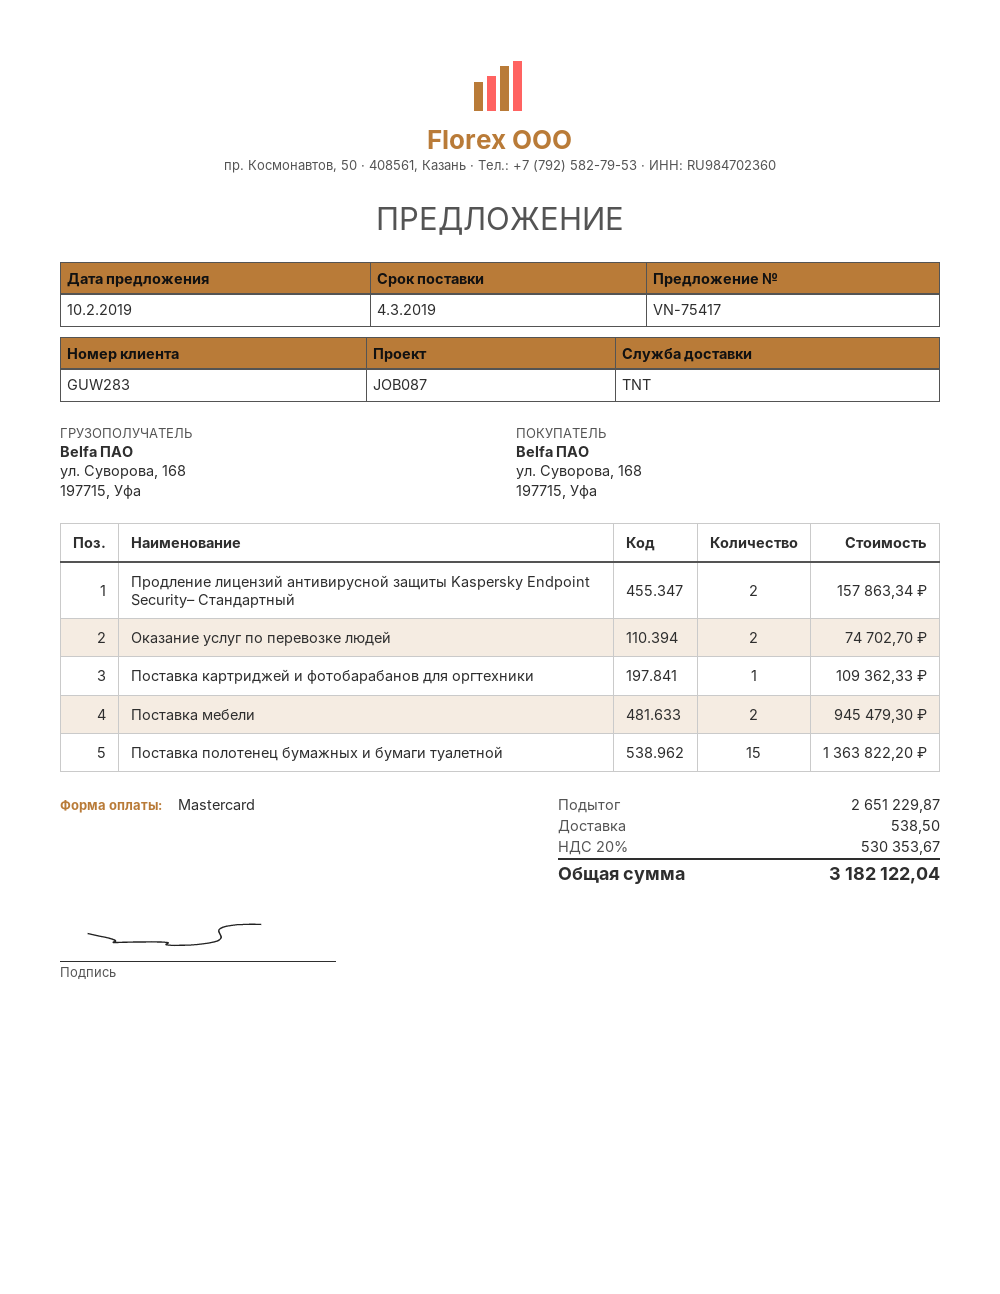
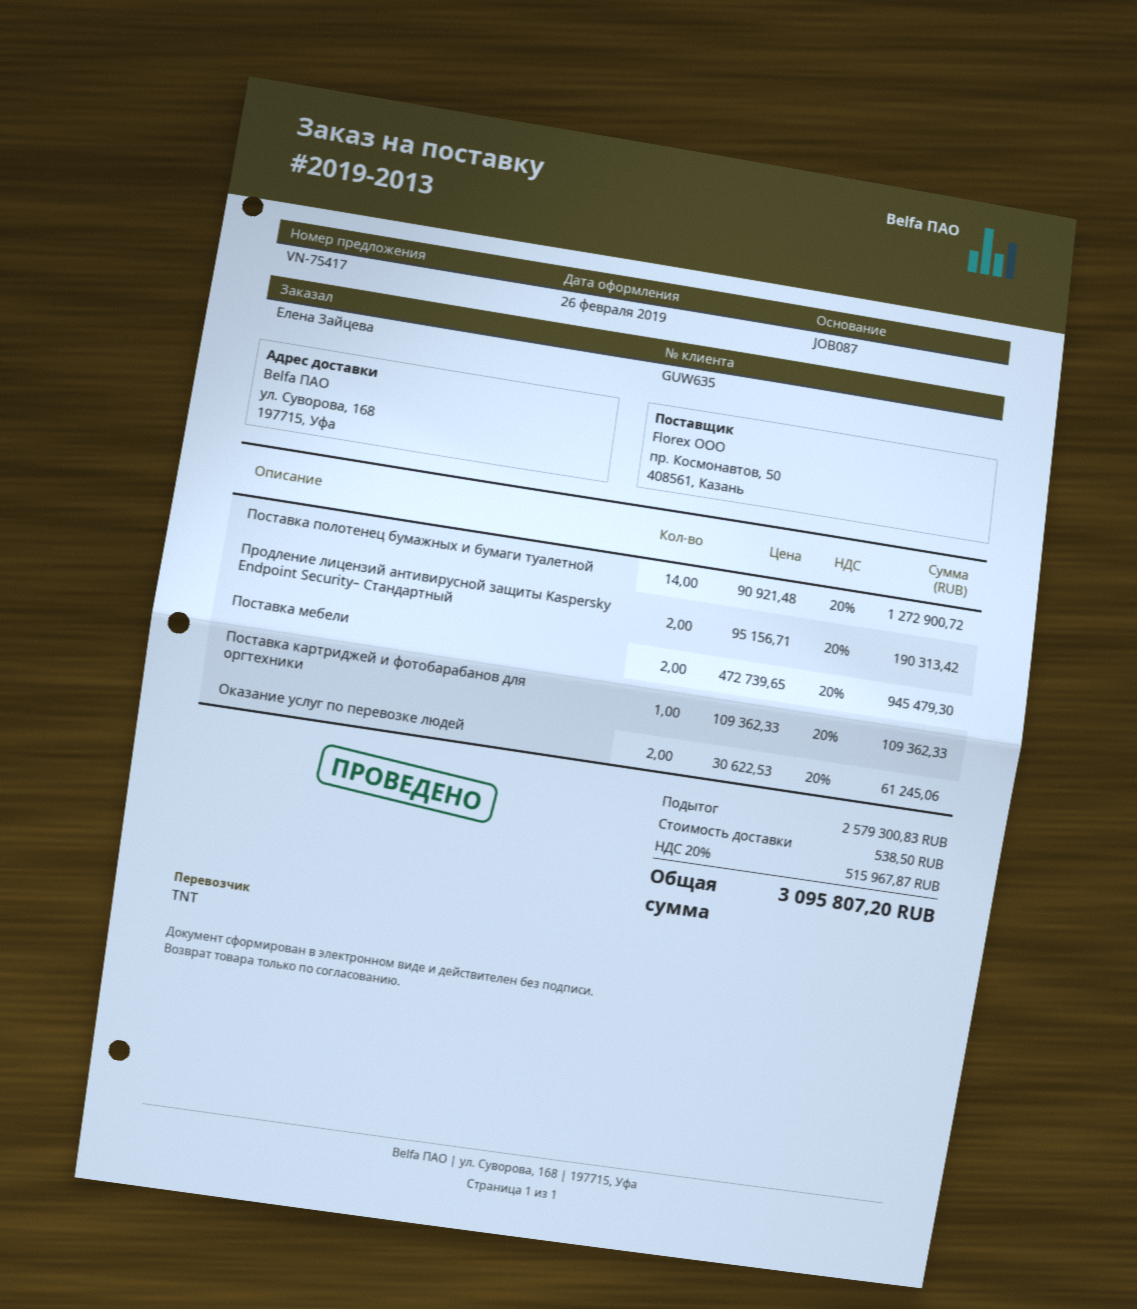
customer number: GUW283 -> GUW635
Продление лицензий антивирусной защиты Kaspersky Endpoint Security– Стандартный: 2 for 157863.34 -> 2 for 190313.42
Оказание услуг по перевозке людей: 2 for 74702.70 -> 2 for 61245.06
Поставка полотенец бумажных и бумаги туалетной: 15 for 1363822.20 -> 14 for 1272900.72
subtotal: 2651229.87 -> 2579300.83
tax: 20% = 530353.67 -> 20% = 515967.87
total: 3182122.04 -> 3095807.20

